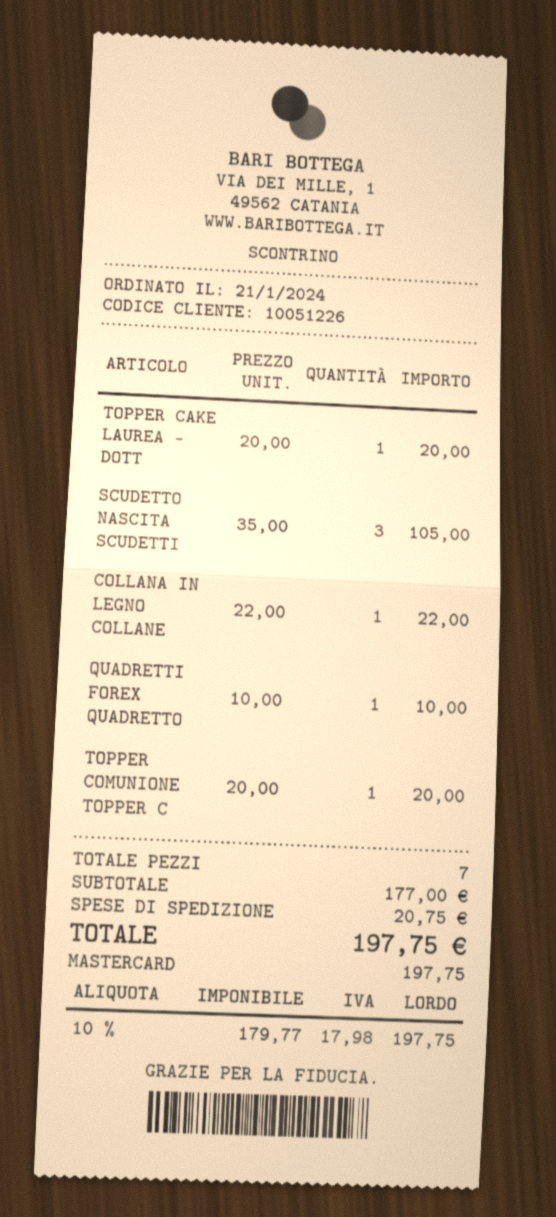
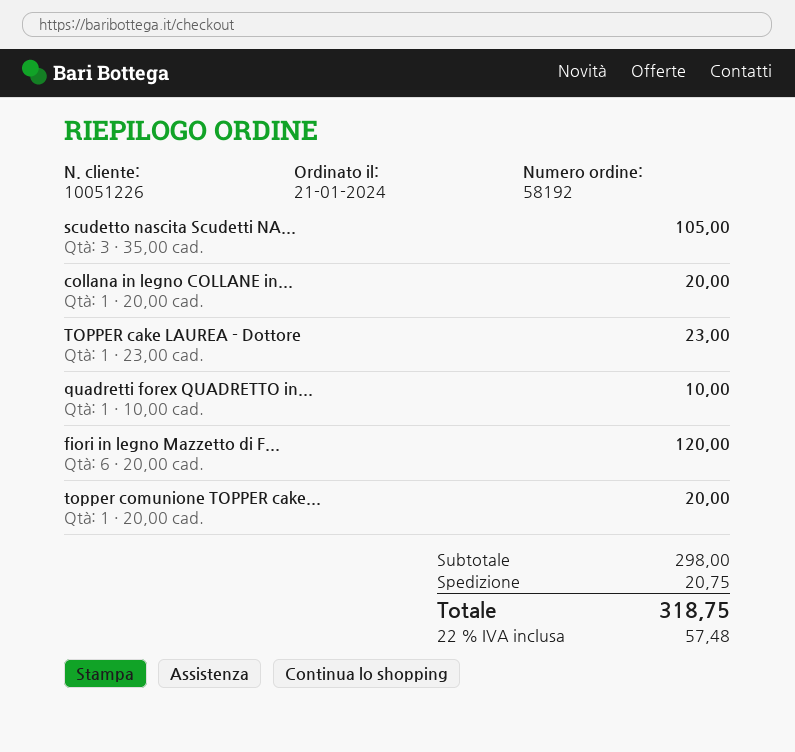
TOPPER CAKE LAUREA - DOTT: 1 x 20.00 = 20.00 -> 1 x 23.00 = 23.00
COLLANA IN LEGNO COLLANE: 1 x 22.00 = 22.00 -> 1 x 20.00 = 20.00
fiori in legno Mazzetto di F...: none -> 6 x 20.00 = 120.00
subtotal: 177.00 -> 298.00
tax: 10% = 17.98 -> 22% = 57.48
total: 197.75 -> 318.75

